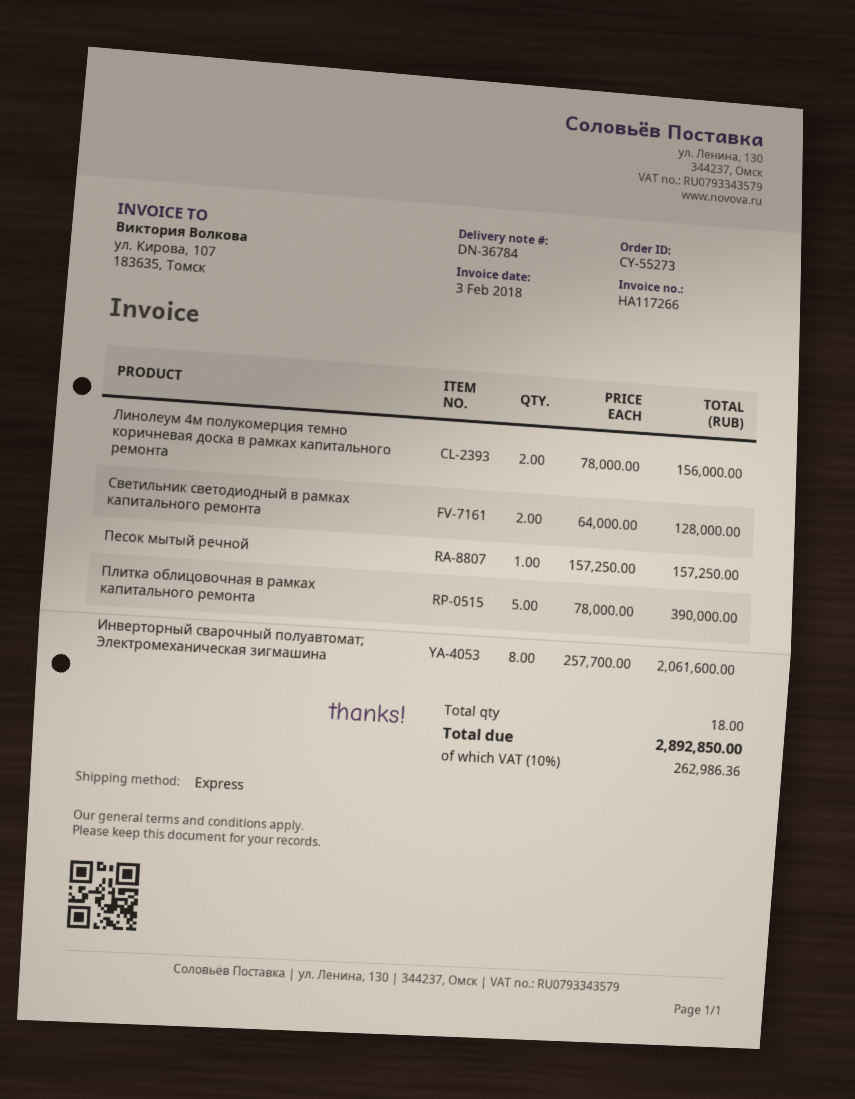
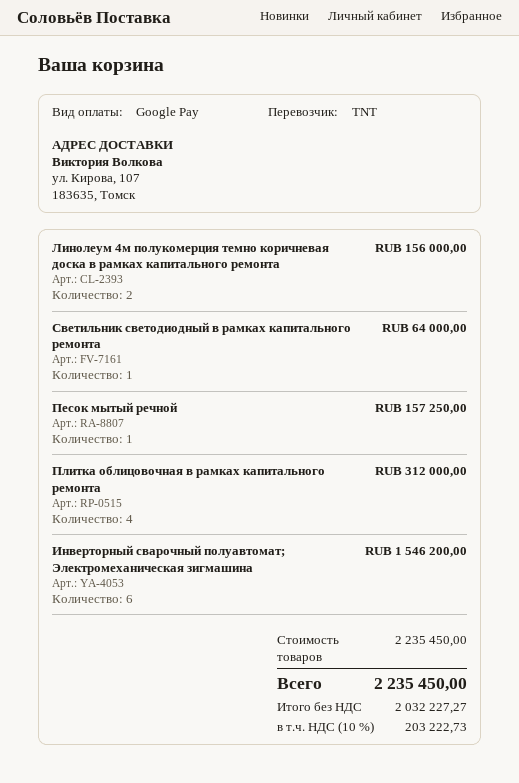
shipping method: express -> TNT
Светильник светодиодный в рамках капитального ремонта: 2 for 128000.00 -> 1 for 64000.00
Плитка облицовочная в рамках капитального ремонта: 5 for 390000.00 -> 4 for 312000.00
Инверторный сварочный полуавтомат; Электромеханическая зигмашина: 8 for 2061600.00 -> 6 for 1546200.00
tax: 10% = 262986.36 -> 10% = 203222.73
total: 2892850.00 -> 2235450.00

